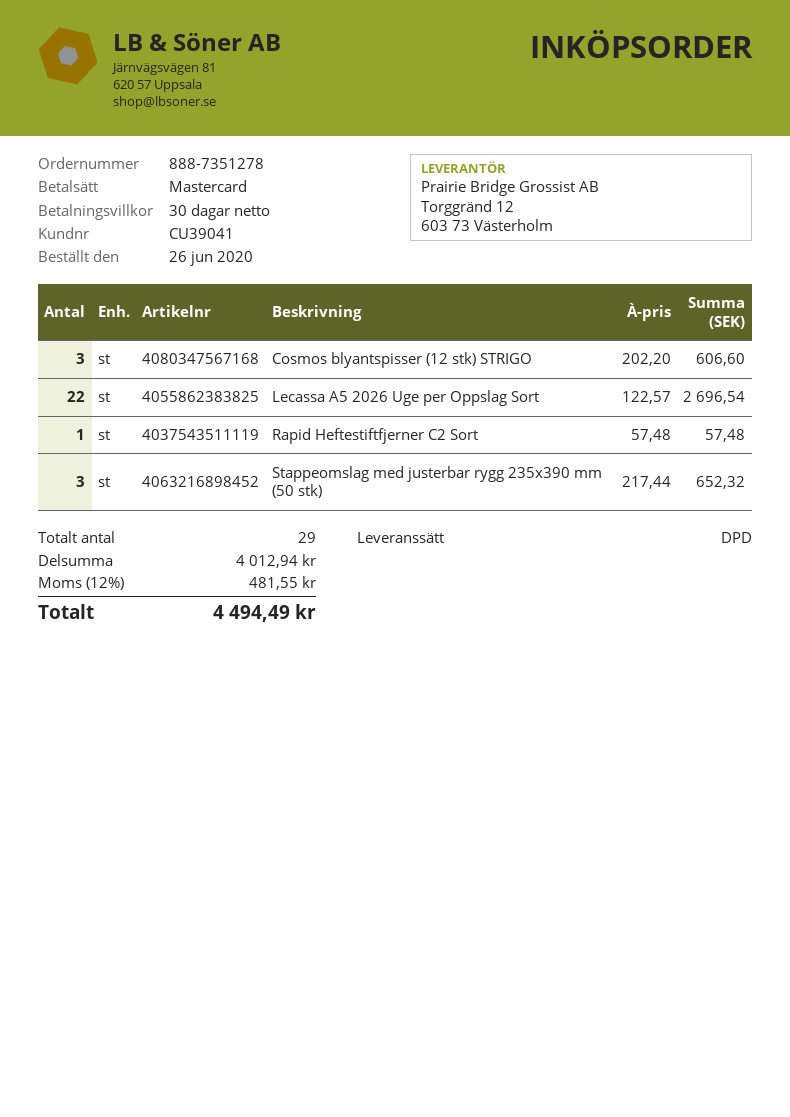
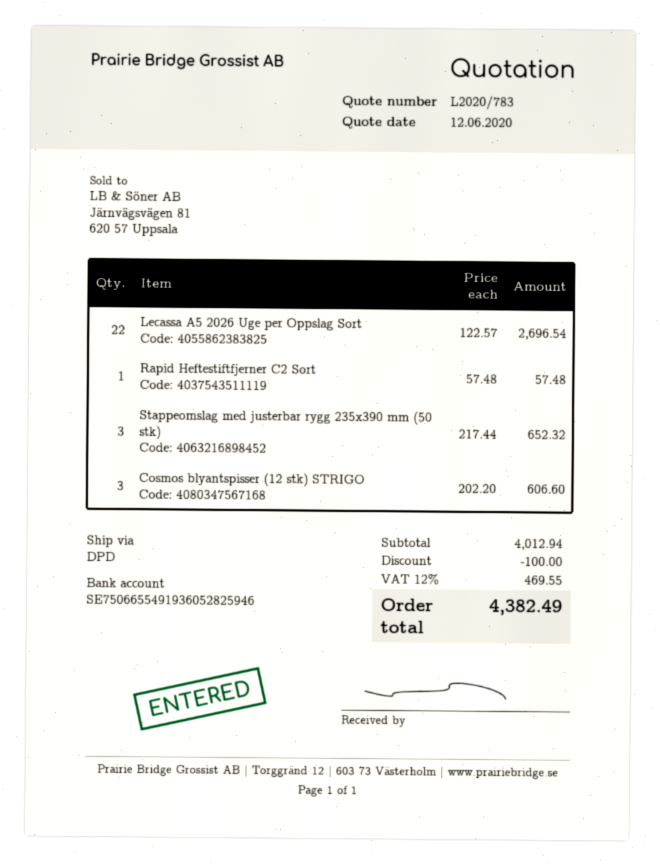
discount: none -> 100.00
tax: 12% = 481.55 -> 12% = 469.55
total: 4494.49 -> 4382.49

